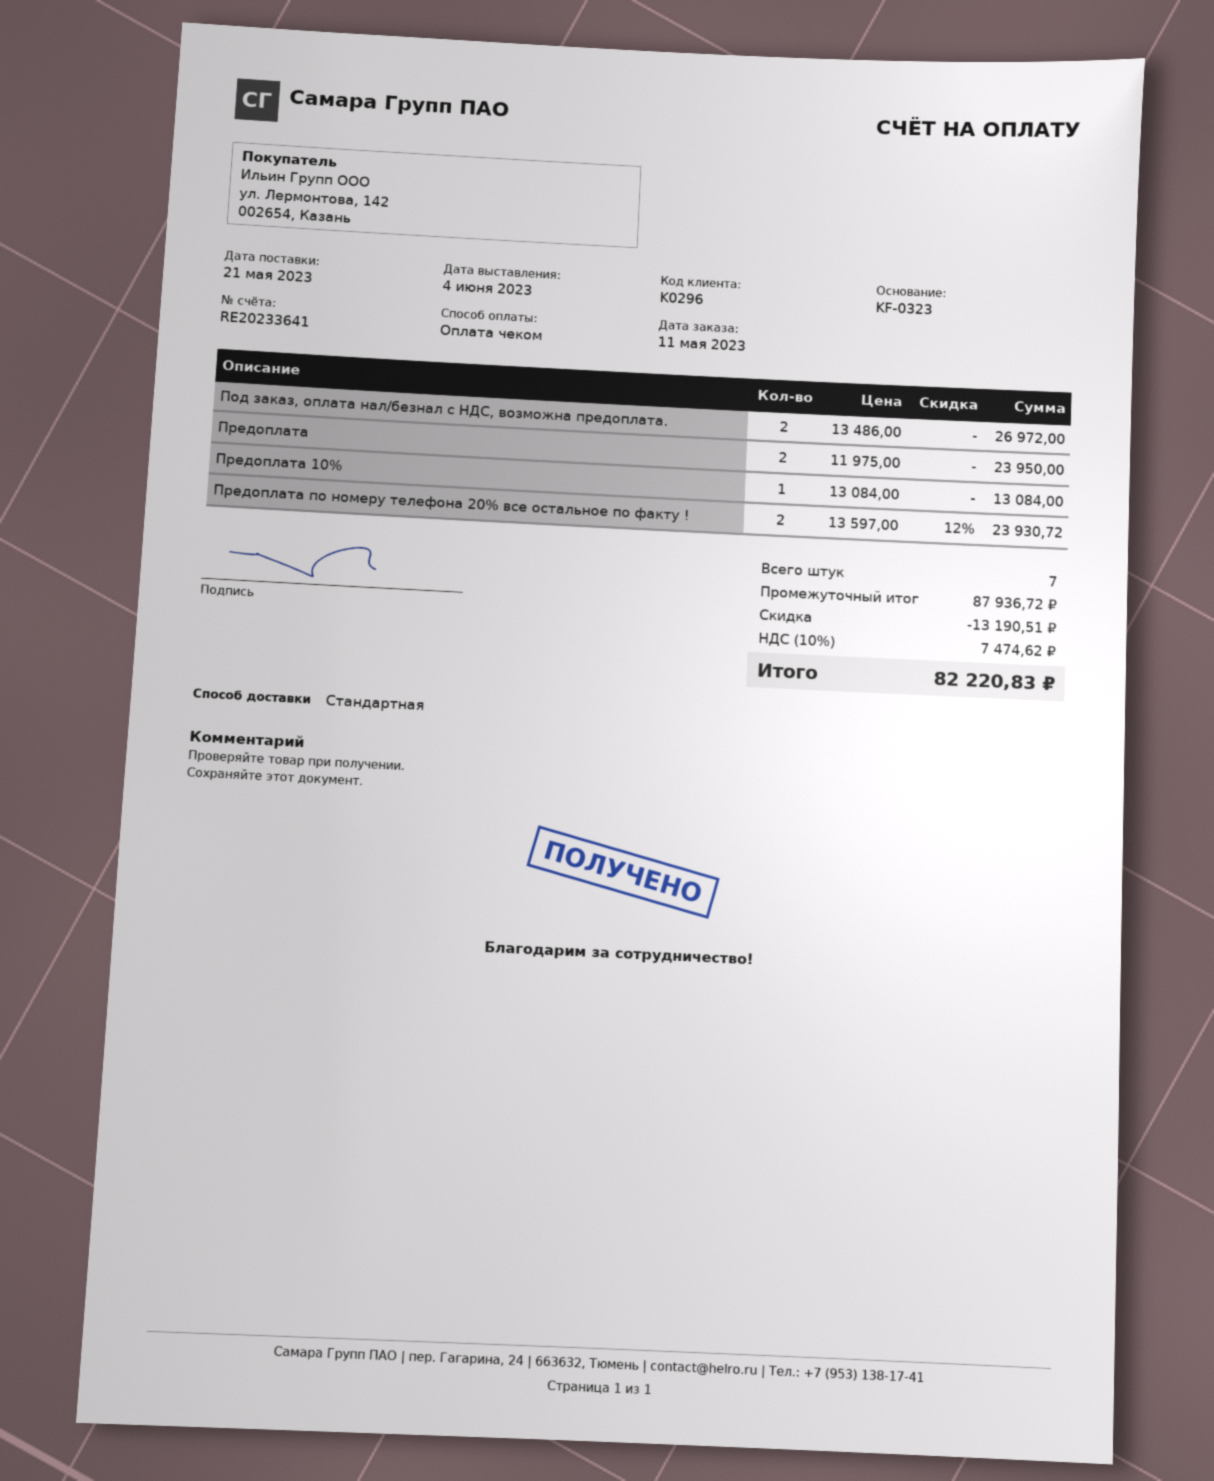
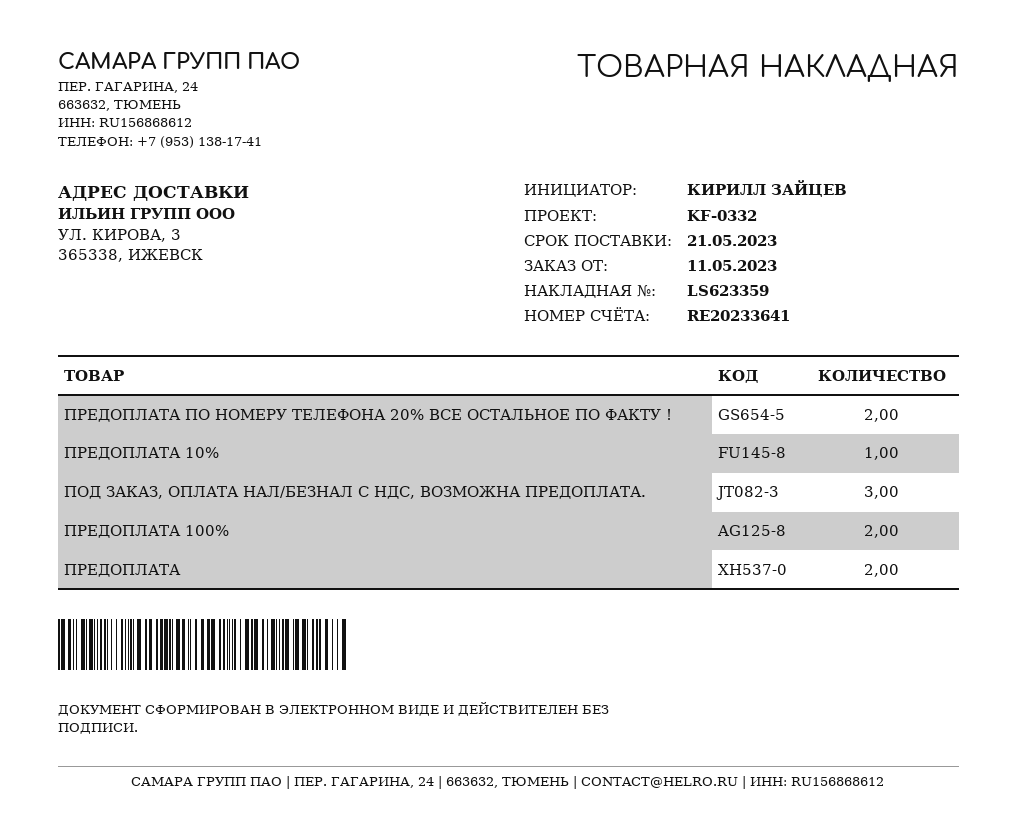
reference: KF-0323 -> KF-0332
Под заказ, оплата нал/безнал с НДС, возможна предоплата.: 2 -> 3
ПРЕДОПЛАТА 100%: none -> 2

